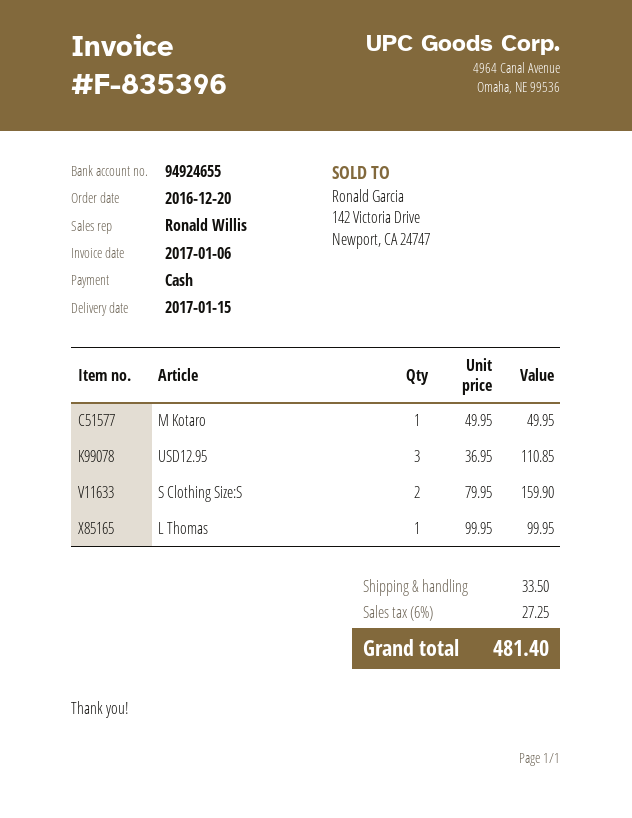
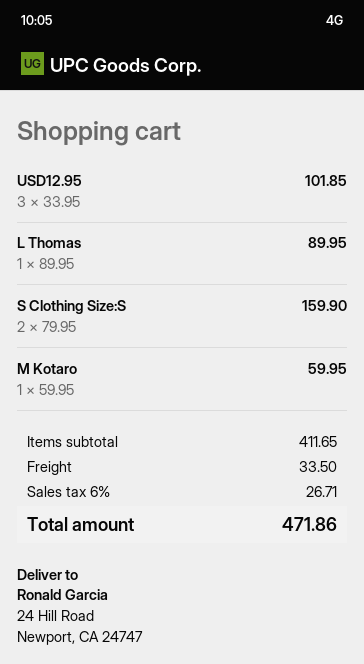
M Kotaro: 1 x 49.95 = 49.95 -> 1 x 59.95 = 59.95
USD12.95: 3 x 36.95 = 110.85 -> 3 x 33.95 = 101.85
L Thomas: 1 x 99.95 = 99.95 -> 1 x 89.95 = 89.95
tax: 6% = 27.25 -> 6% = 26.71
total: 481.40 -> 471.86

